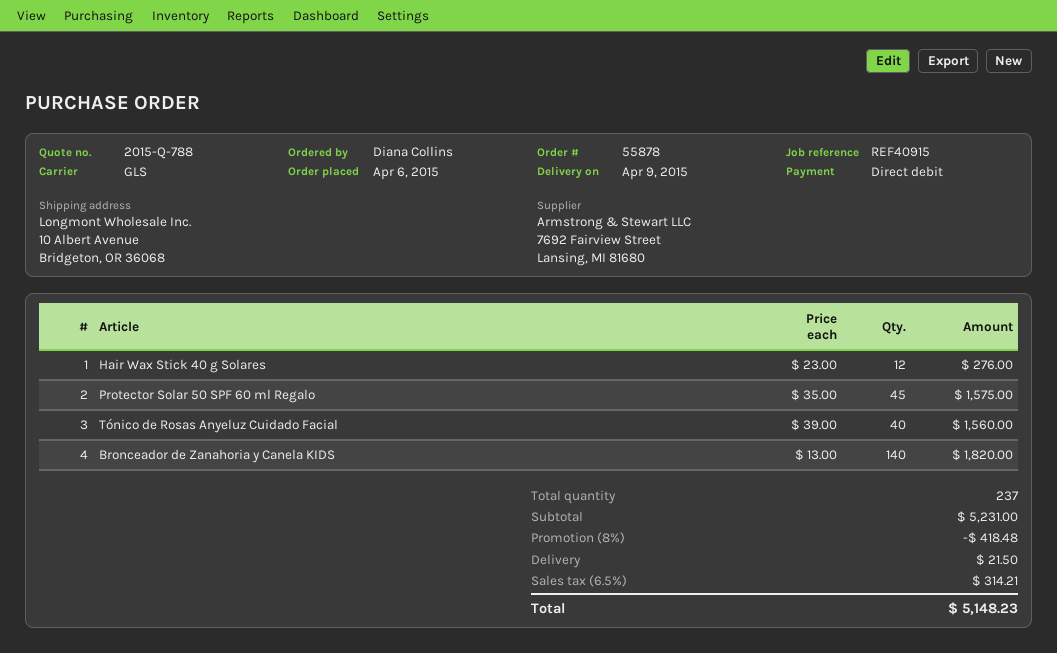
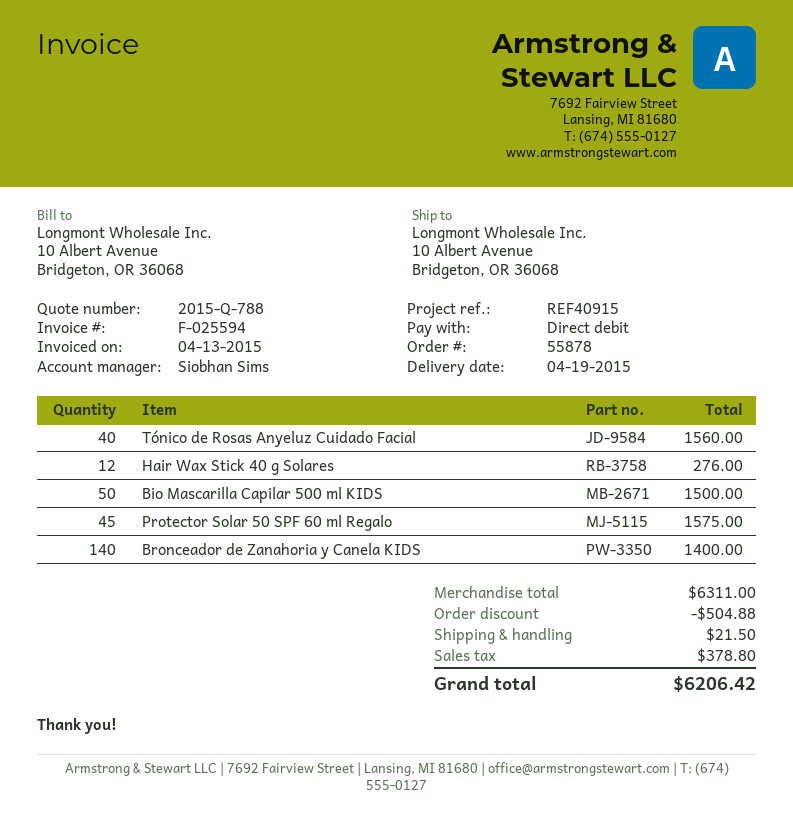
delivery date: 2015-04-09 -> 2015-04-19
Bronceador de Zanahoria y Canela KIDS: 140 for 1820.00 -> 140 for 1400.00
Bio Mascarilla Capilar 500 ml KIDS: none -> 50 for 1500.00
subtotal: 5231.00 -> 6311.00
discount: 418.48 -> 504.88
tax: 314.21 -> 378.80
total: 5148.23 -> 6206.42

